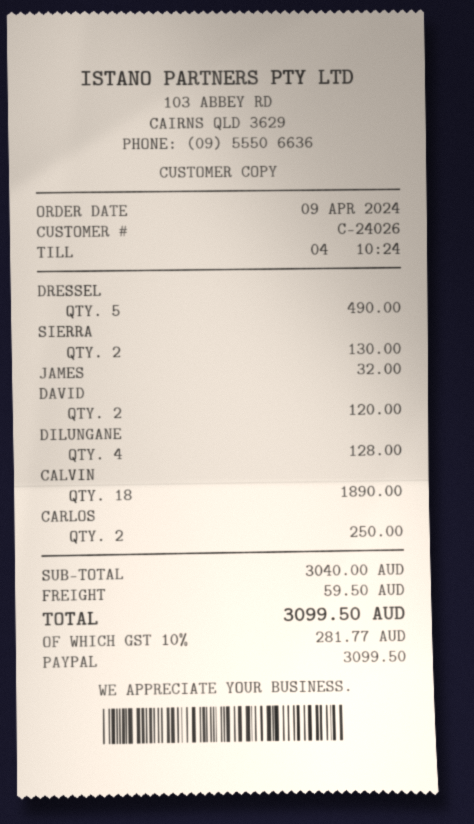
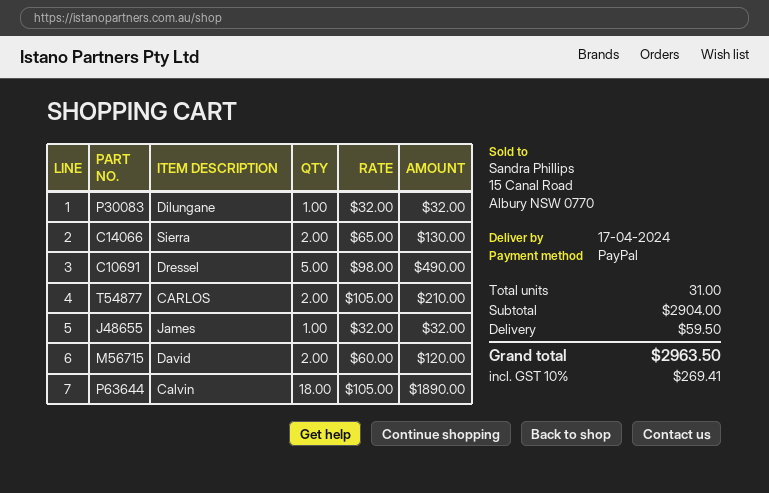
DILUNGANE: 4 for 128.00 -> 1 for 32.00
CARLOS: 2 for 250.00 -> 2 for 210.00
subtotal: 3040.00 -> 2904.00
tax: 10% = 281.77 -> 10% = 269.41
total: 3099.50 -> 2963.50

